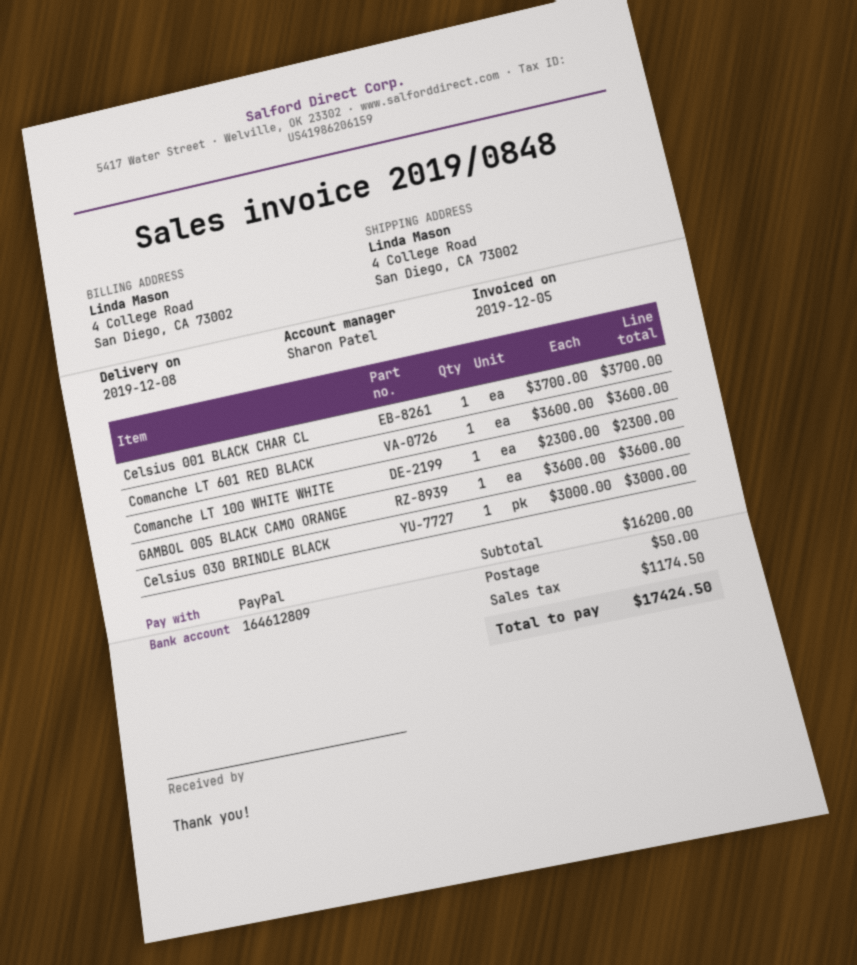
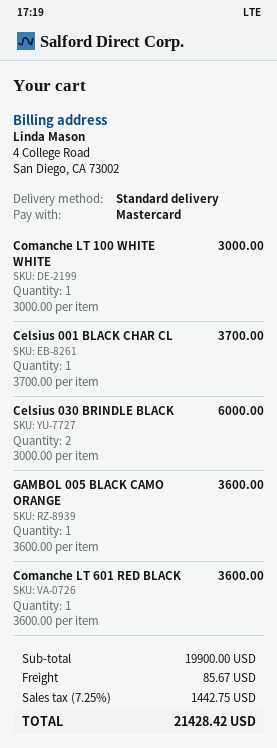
payment method: PayPal -> Mastercard
Comanche LT 100 WHITE WHITE: 1 x 2300.00 = 2300.00 -> 1 x 3000.00 = 3000.00
Celsius 030 BRINDLE BLACK: 1 x 3000.00 = 3000.00 -> 2 x 3000.00 = 6000.00
subtotal: 16200.00 -> 19900.00
shipping: 50.00 -> 85.67
tax: 1174.50 -> 1442.75
total: 17424.50 -> 21428.42

